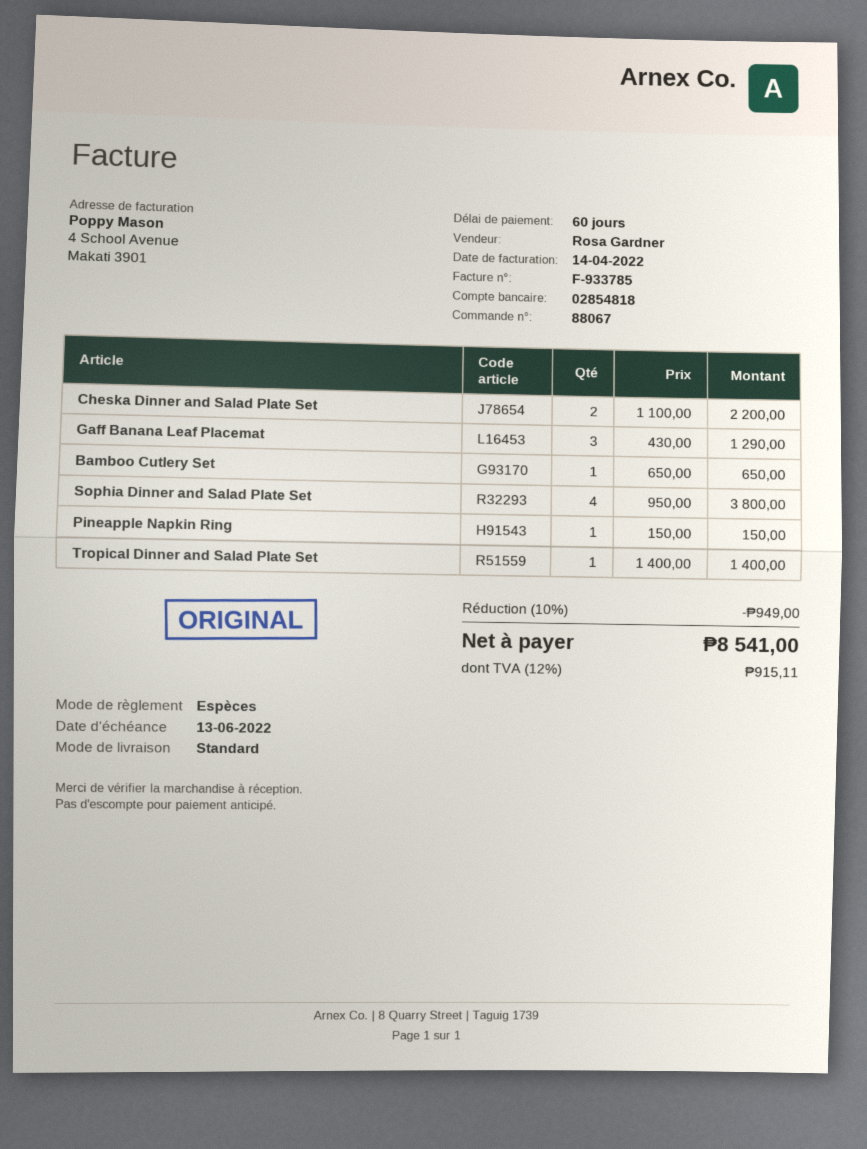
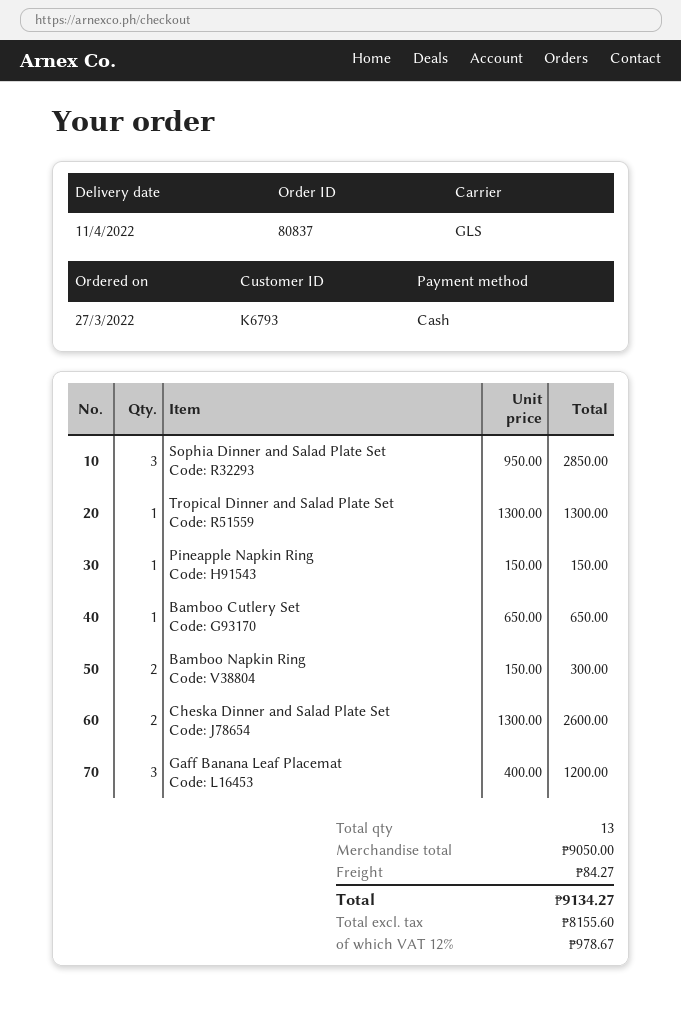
order number: 88067 -> 80837
shipping method: standard -> GLS
Cheska Dinner and Salad Plate Set: 2 x 1100.00 = 2200.00 -> 2 x 1300.00 = 2600.00
Gaff Banana Leaf Placemat: 3 x 430.00 = 1290.00 -> 3 x 400.00 = 1200.00
Sophia Dinner and Salad Plate Set: 4 x 950.00 = 3800.00 -> 3 x 950.00 = 2850.00
Tropical Dinner and Salad Plate Set: 1 x 1400.00 = 1400.00 -> 1 x 1300.00 = 1300.00
Bamboo Napkin Ring: none -> 2 x 150.00 = 300.00
discount: 10% = 949.00 -> none
shipping: none -> 84.27
tax: 12% = 915.11 -> 12% = 978.67
total: 8541.00 -> 9134.27

